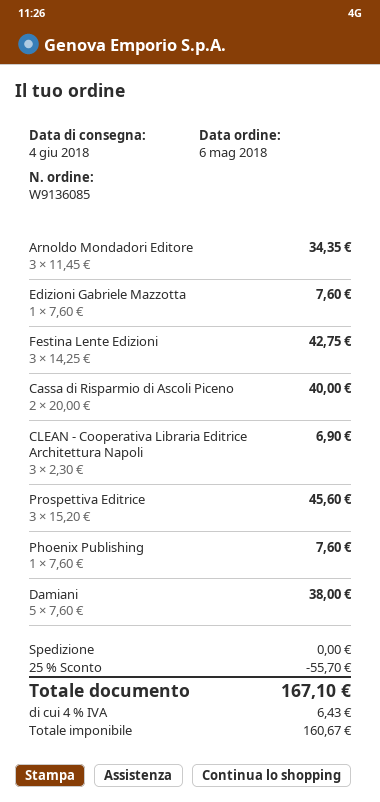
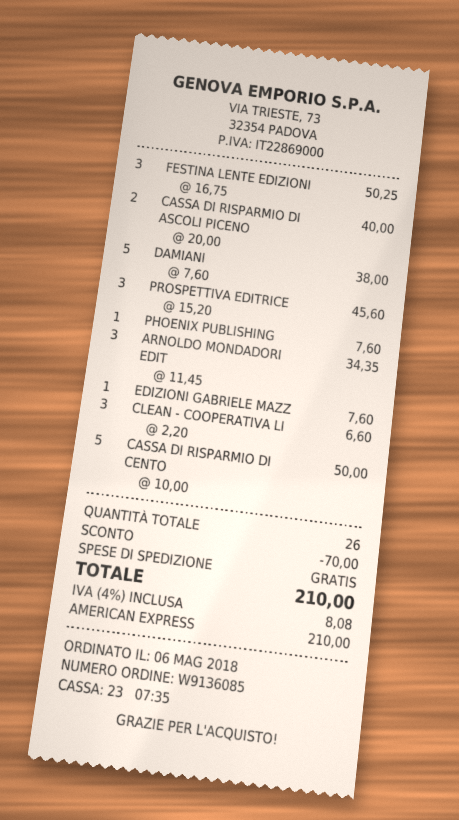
Festina Lente Edizioni: 3 x 14.25 = 42.75 -> 3 x 16.75 = 50.25
CLEAN - Cooperativa Libraria Editrice Architettura Napoli: 3 x 2.30 = 6.90 -> 3 x 2.20 = 6.60
CASSA DI RISPARMIO DI CENTO: none -> 5 x 10.00 = 50.00
discount: 55.70 -> 70.00
tax: 4% = 6.43 -> 4% = 8.08
total: 167.10 -> 210.00

